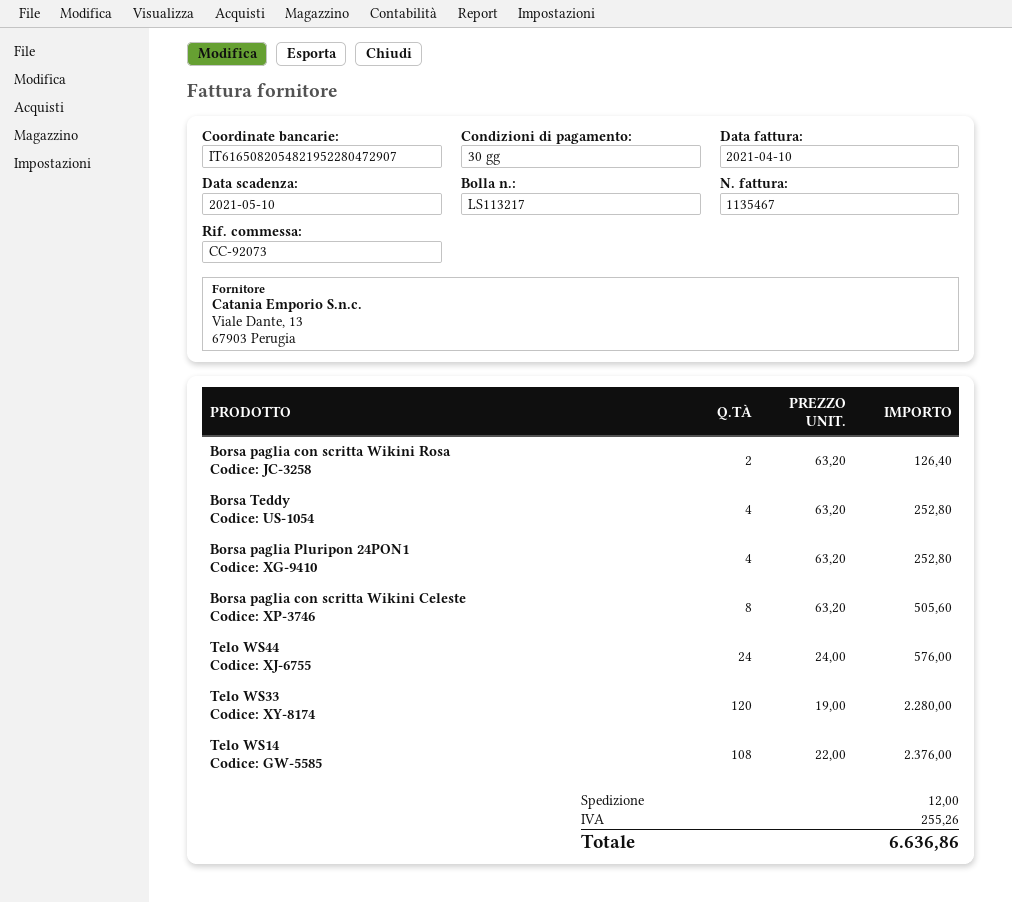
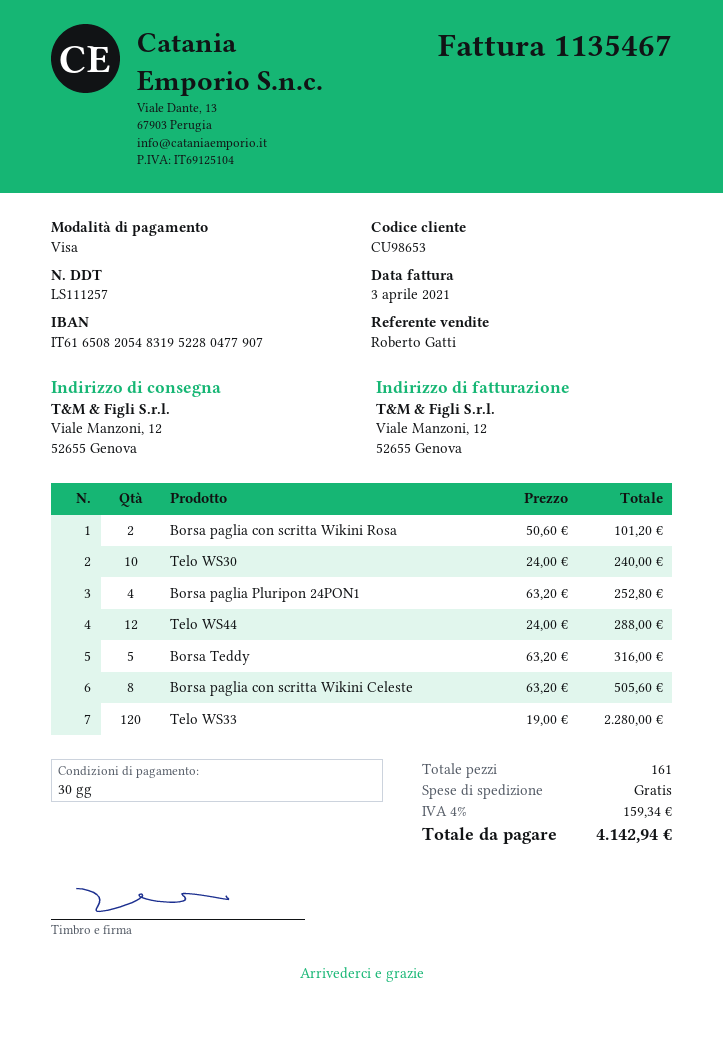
delivery note number: LS113217 -> LS111257
invoice date: 2021-04-10 -> 2021-04-03
bank account: IT6165082054821952280472907 -> IT6165082054831952280477907
Borsa paglia con scritta Wikini Rosa: 2 x 63.20 = 126.40 -> 2 x 50.60 = 101.20
Borsa Teddy: 4 x 63.20 = 252.80 -> 5 x 63.20 = 316.00
Telo WS44: 24 x 24.00 = 576.00 -> 12 x 24.00 = 288.00
Telo WS14: 108 x 22.00 = 2376.00 -> none
Telo WS30: none -> 10 x 24.00 = 240.00
shipping: 12.00 -> 0.00
tax: 255.26 -> 159.34
total: 6636.86 -> 4142.94

